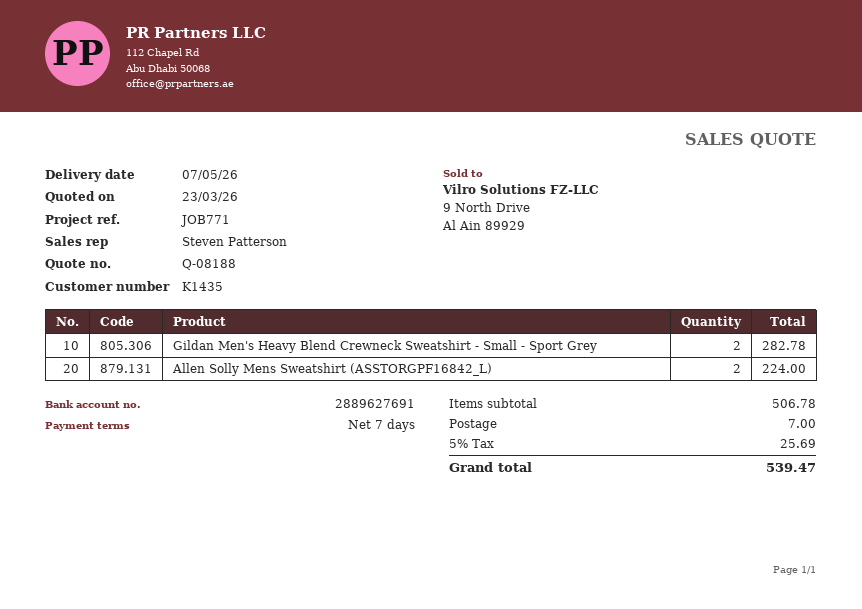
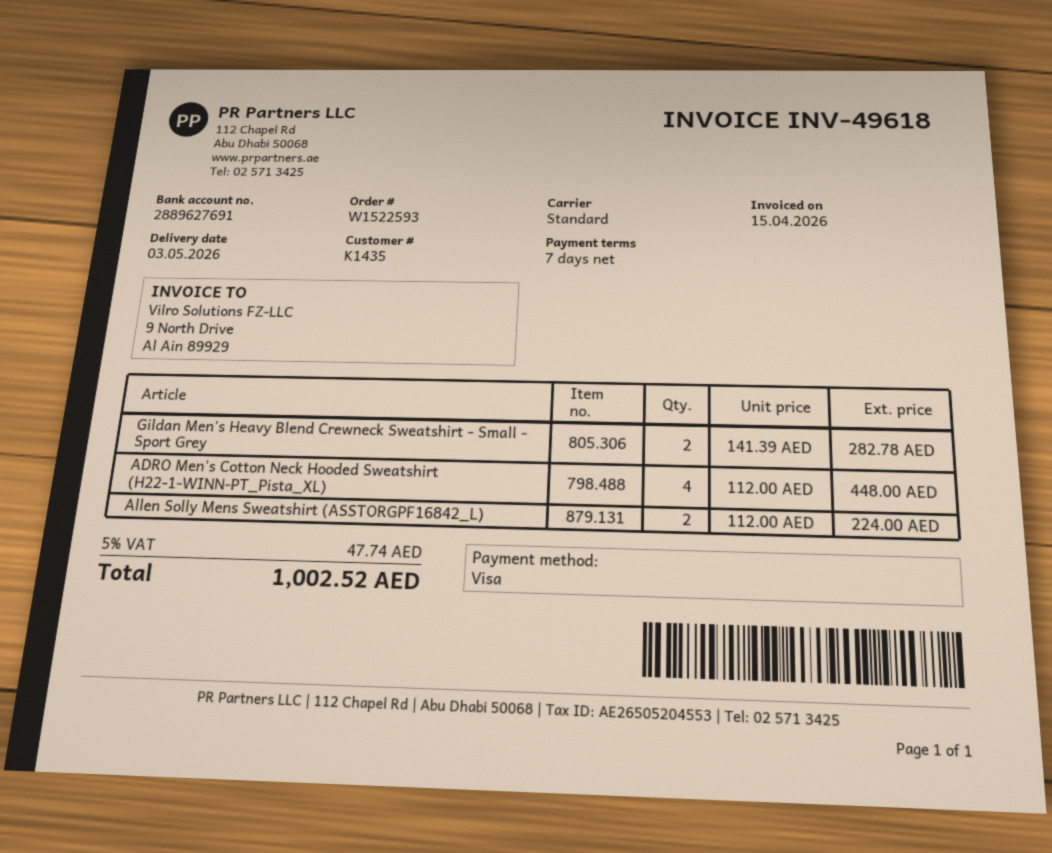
delivery date: 2026-05-07 -> 2026-05-03
ADRO Men's Cotton Neck Hooded Sweatshirt (H22-1-WINN-PT_Pista_XL): none -> 4 for 448.00
shipping: 7.00 -> none
tax: 5% = 25.69 -> 5% = 47.74
total: 539.47 -> 1002.52

